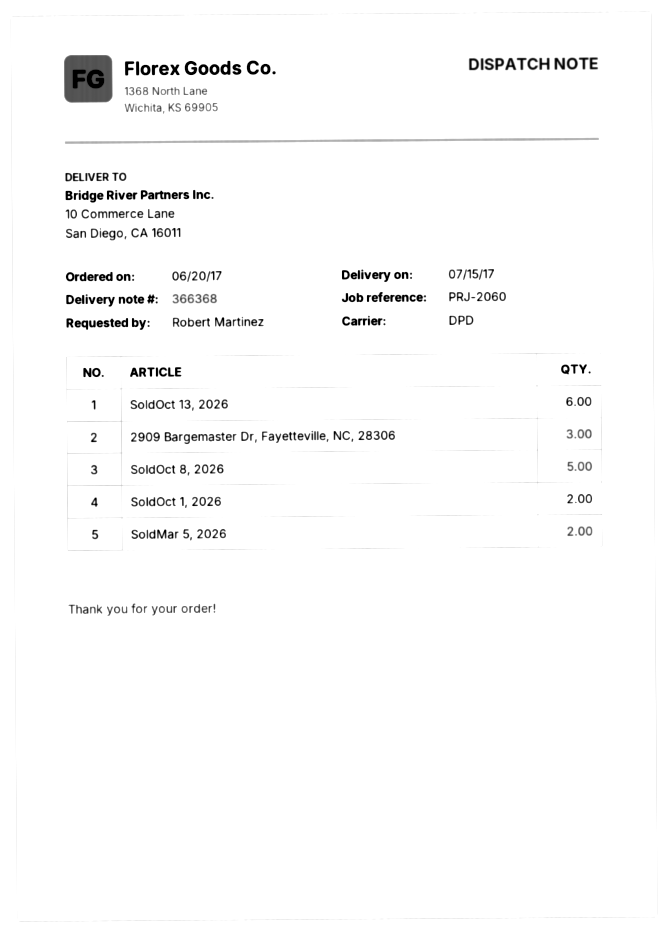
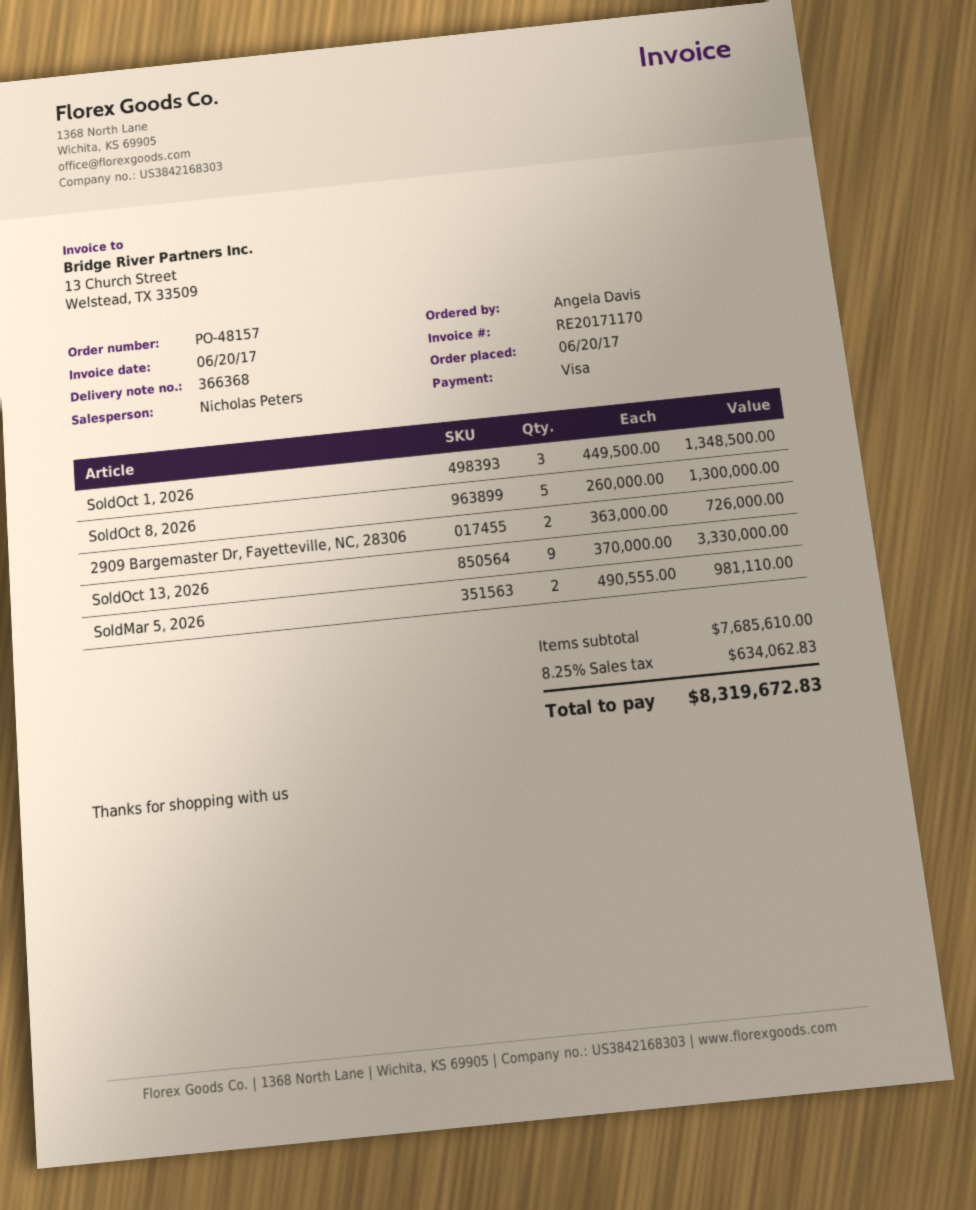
ordered by: Robert Martinez -> Angela Davis
SoldOct 13, 2026: 6 -> 9
2909 Bargemaster Dr, Fayetteville, NC, 28306: 3 -> 2
SoldOct 1, 2026: 2 -> 3

